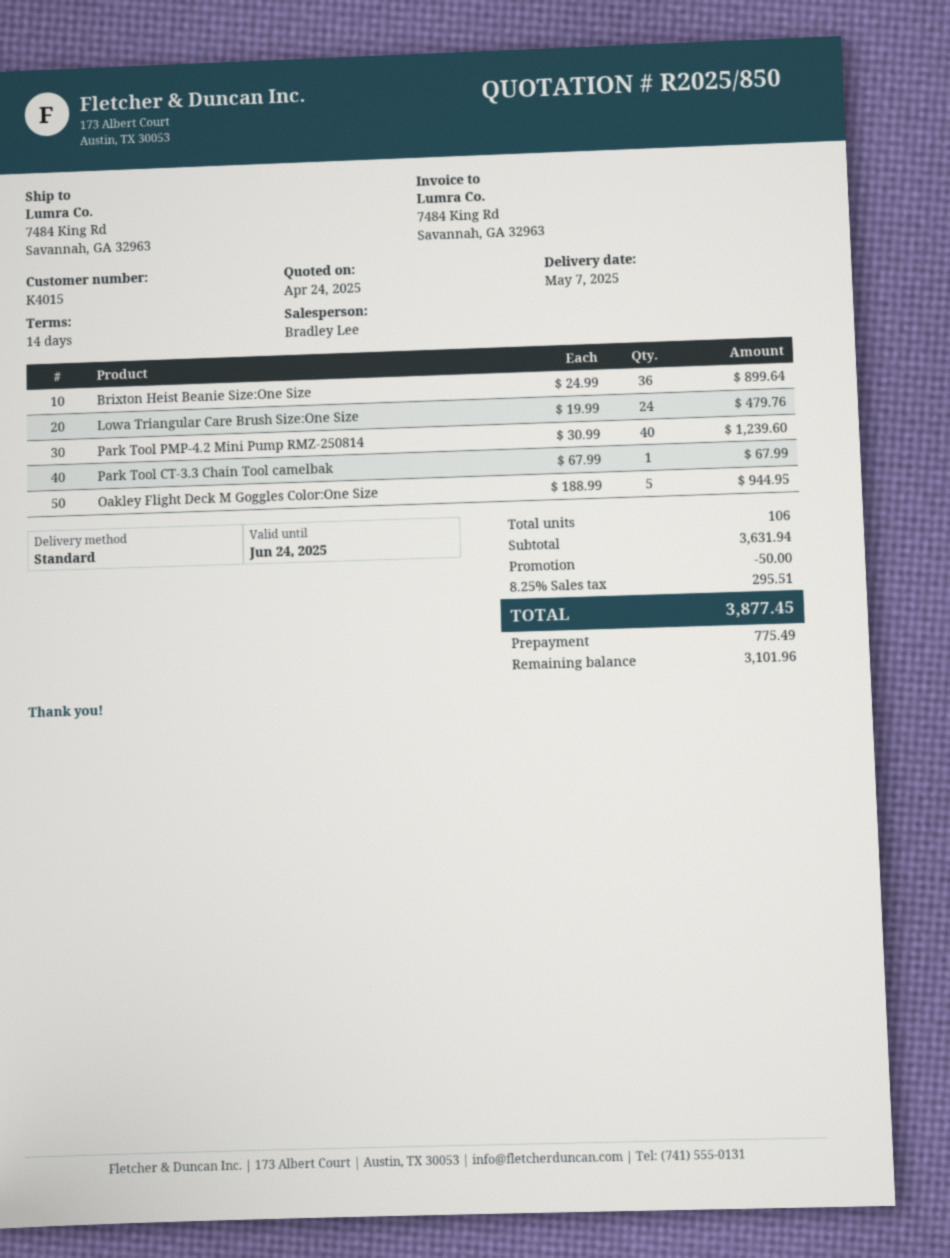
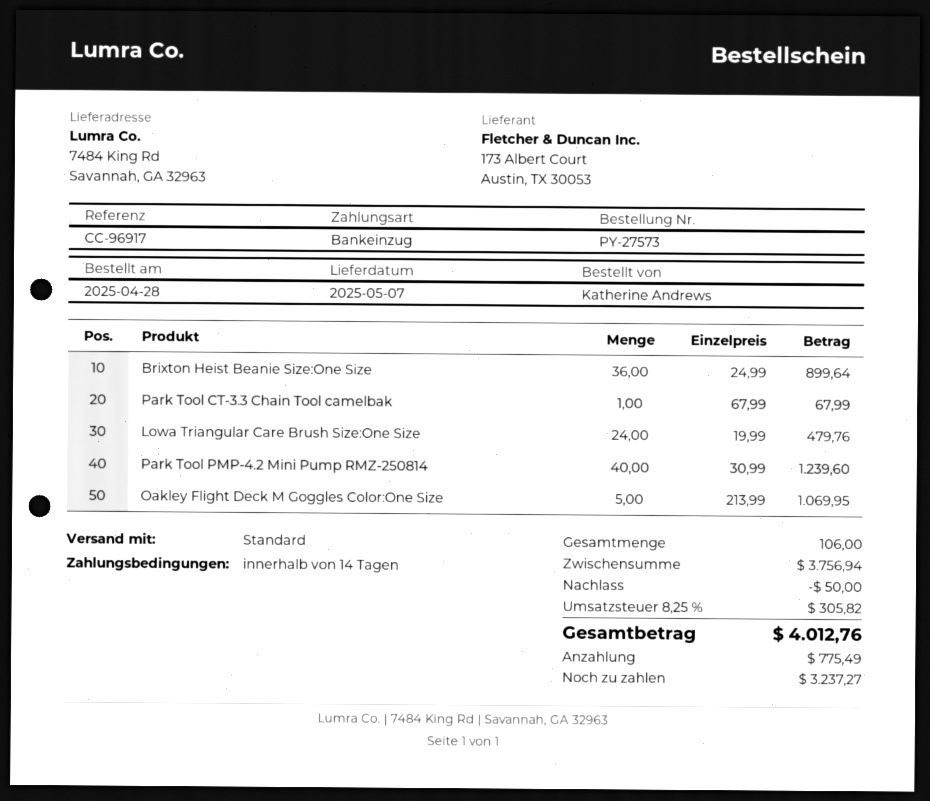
Oakley Flight Deck M Goggles Color:One Size: 5 x 188.99 = 944.95 -> 5 x 213.99 = 1069.95
subtotal: 3631.94 -> 3756.94
tax: 8.25% = 295.51 -> 8.25% = 305.82
total: 3877.45 -> 4012.76
balance: 3101.96 -> 3237.27

